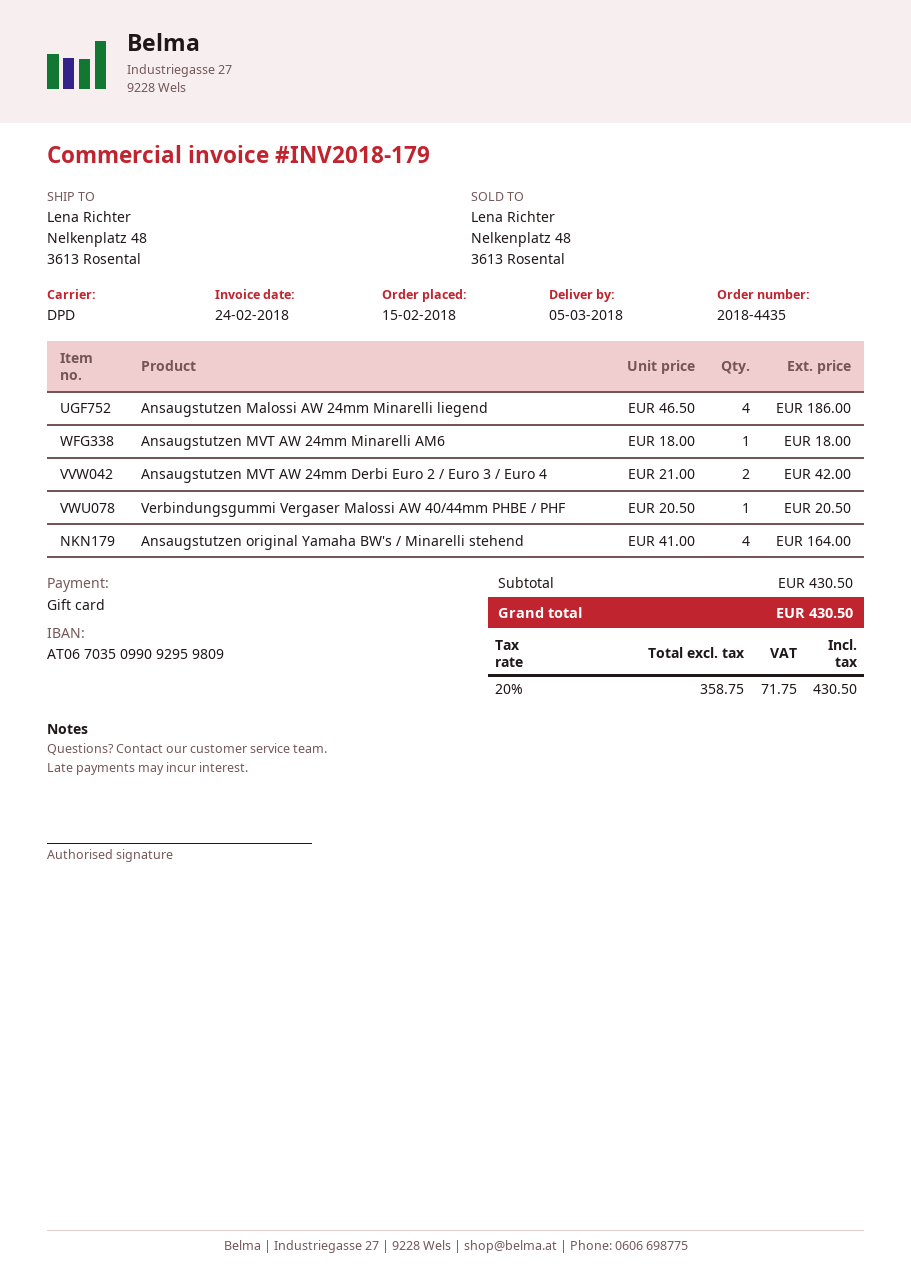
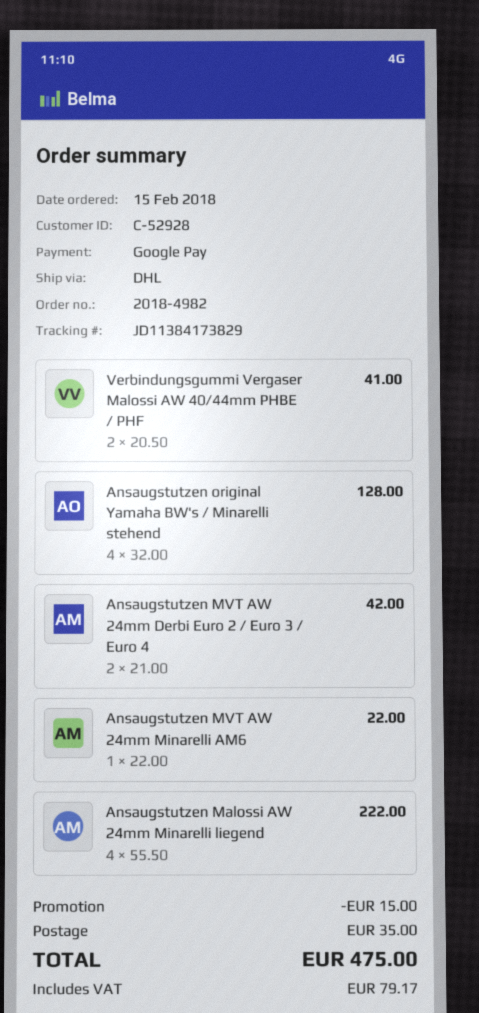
order number: 2018-4435 -> 2018-4982
payment method: gift card -> Google Pay
shipping method: DPD -> DHL
Ansaugstutzen Malossi AW 24mm Minarelli liegend: 4 x 46.50 = 186.00 -> 4 x 55.50 = 222.00
Ansaugstutzen MVT AW 24mm Minarelli AM6: 1 x 18.00 = 18.00 -> 1 x 22.00 = 22.00
Verbindungsgummi Vergaser Malossi AW 40/44mm PHBE / PHF: 1 x 20.50 = 20.50 -> 2 x 20.50 = 41.00
Ansaugstutzen original Yamaha BW's / Minarelli stehend: 4 x 41.00 = 164.00 -> 4 x 32.00 = 128.00
discount: none -> 15.00
shipping: none -> 35.00
tax: 71.75 -> 79.17
total: 430.50 -> 475.00

